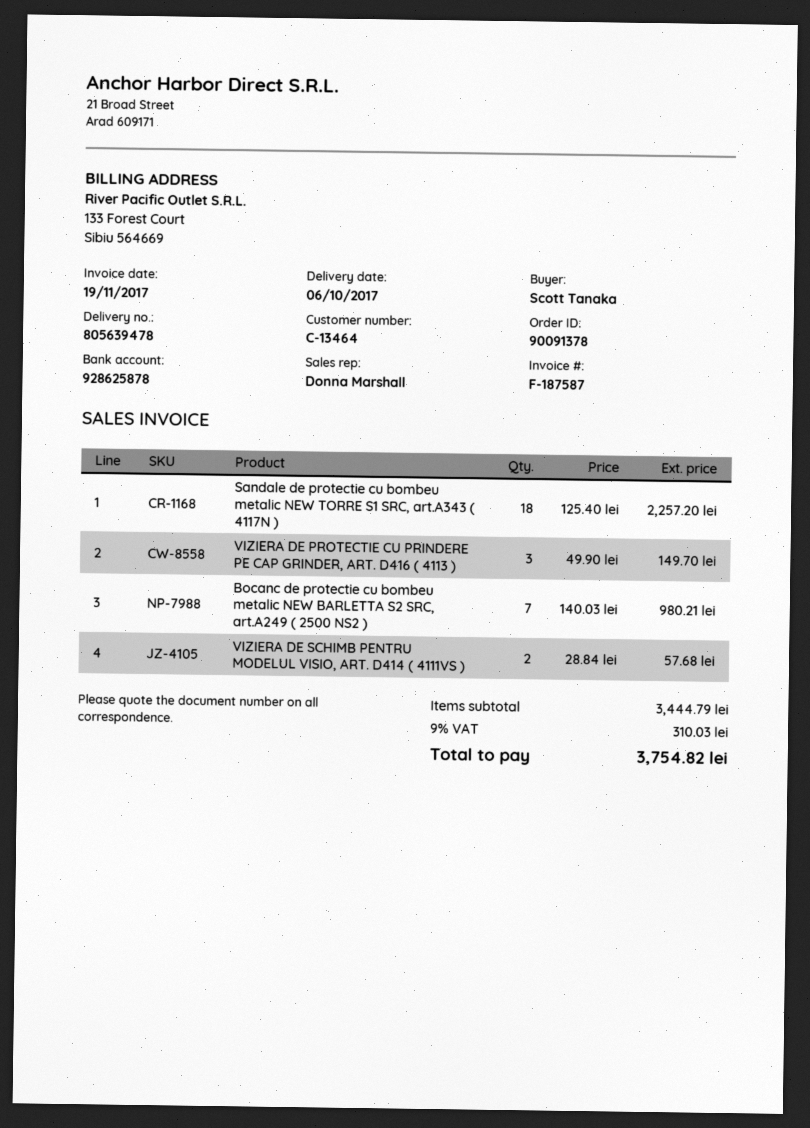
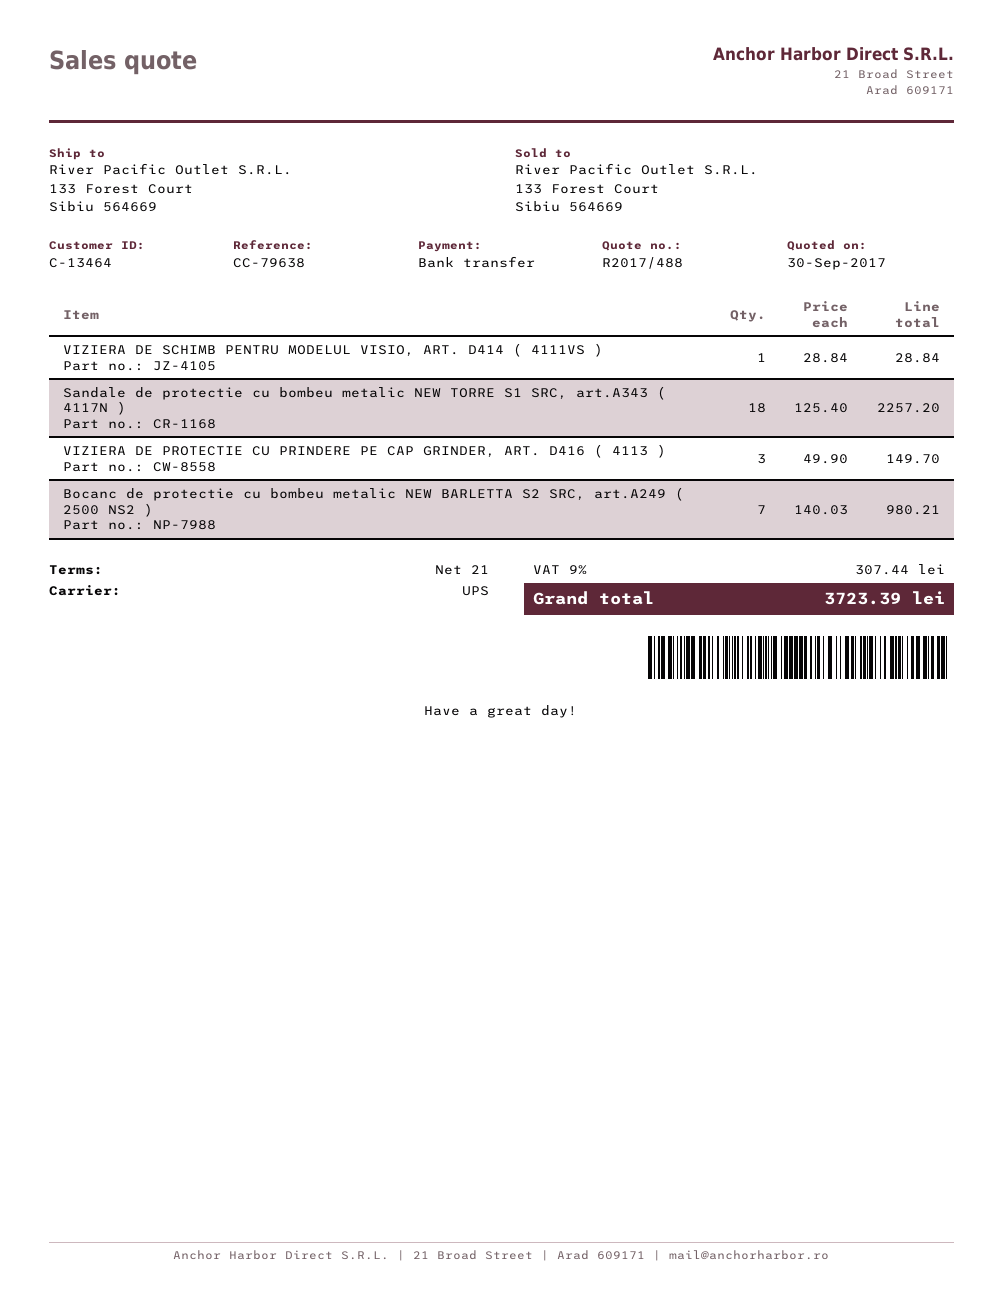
VIZIERA DE SCHIMB PENTRU MODELUL VISIO, ART. D414 ( 4111VS ): 2 x 28.84 = 57.68 -> 1 x 28.84 = 28.84
tax: 9% = 310.03 -> 9% = 307.44
total: 3754.82 -> 3723.39

